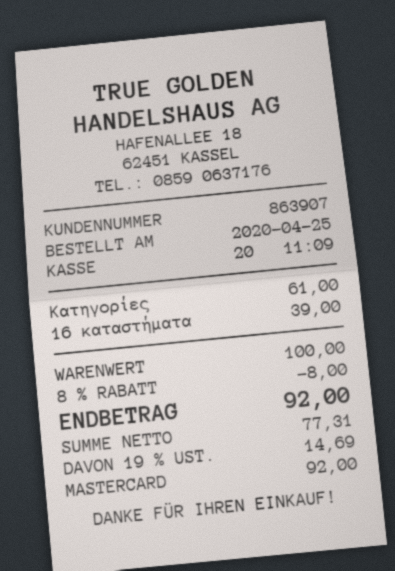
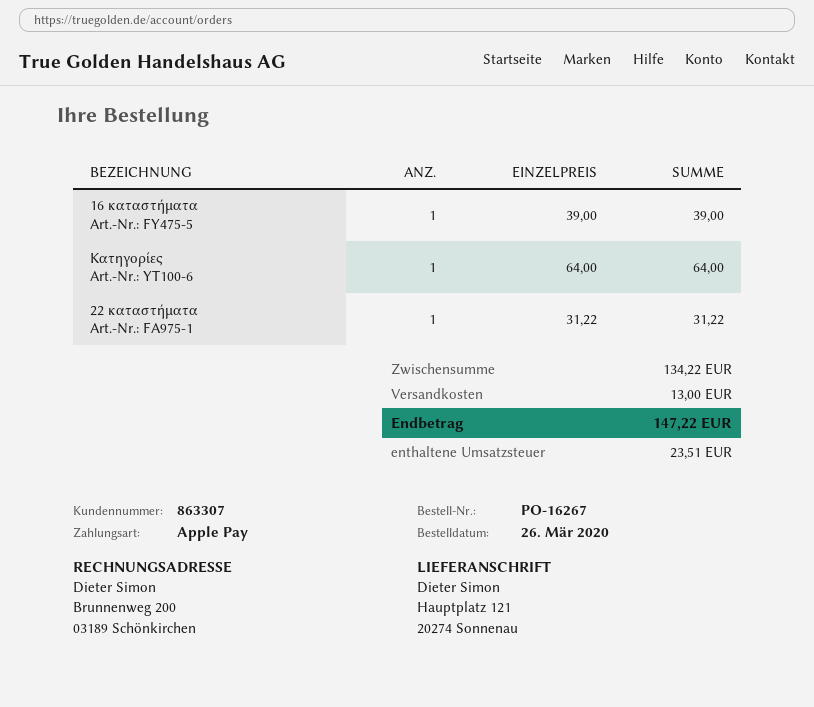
order date: 2020-04-25 -> 2020-03-26
customer number: 863907 -> 863307
payment method: Mastercard -> Apple Pay
Κατηγορίες: 1 x 61.00 = 61.00 -> 1 x 64.00 = 64.00
22 καταστήματα: none -> 1 x 31.22 = 31.22
subtotal: 100.00 -> 134.22
discount: 8% = 8.00 -> none
shipping: none -> 13.00
tax: 14.69 -> 23.51
total: 92.00 -> 147.22

